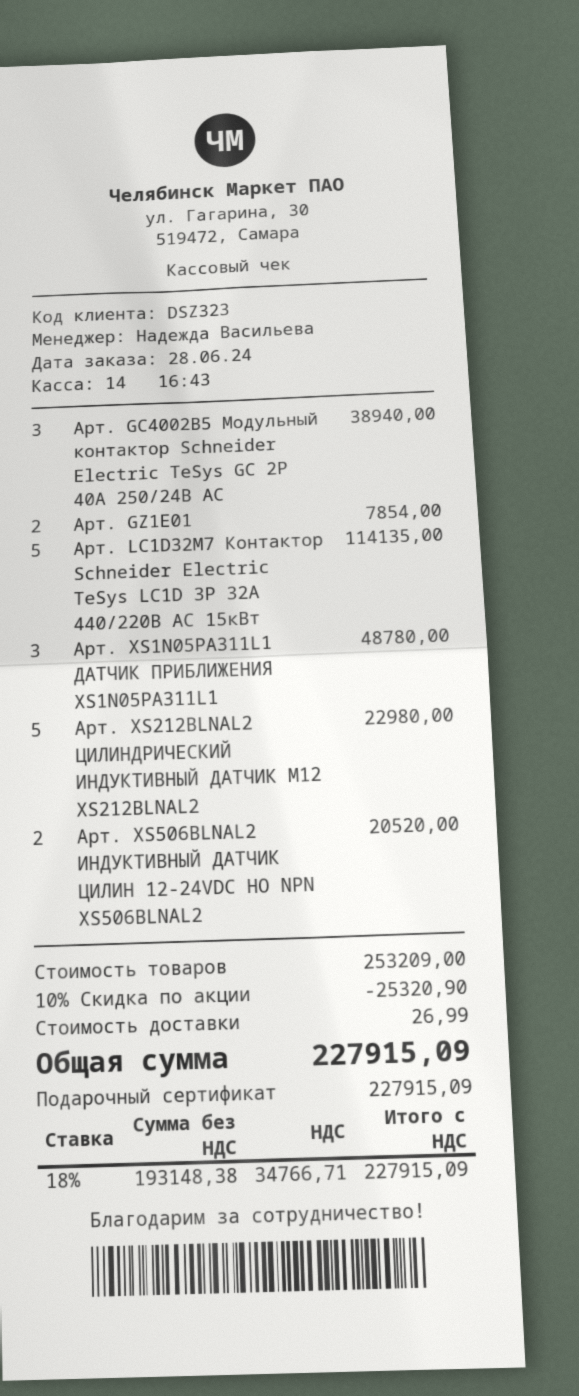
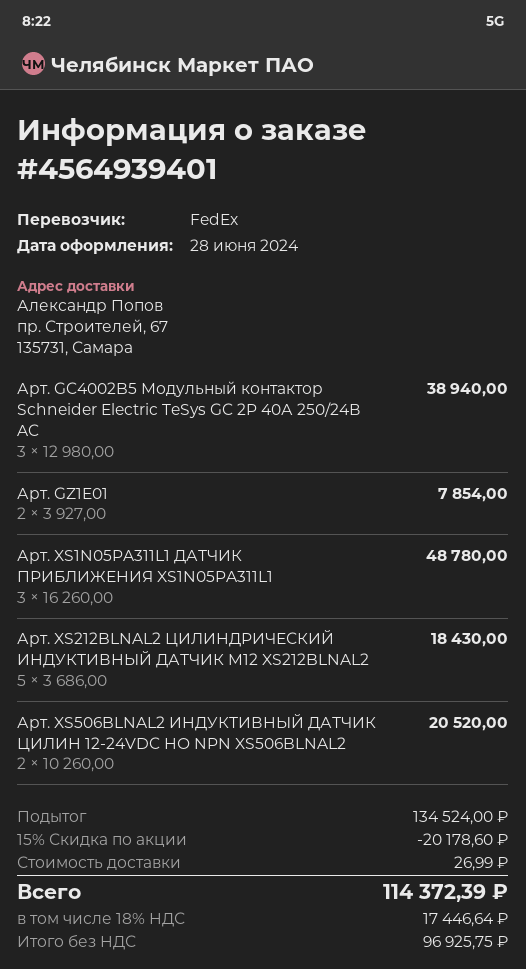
Арт. LC1D32M7 Контактор Schneider Electric TeSys LC1D 3P 32А 440/220В AC 15кВт: 5 for 114135.00 -> none
Арт. XS212BLNAL2 ЦИЛИНДРИЧЕСКИЙ ИНДУКТИВНЫЙ ДАТЧИК M12 XS212BLNAL2: 5 for 22980.00 -> 5 for 18430.00
subtotal: 253209.00 -> 134524.00
discount: 10% = 25320.90 -> 15% = 20178.60
net: 193148.38 -> 96925.75
tax: 18% = 34766.71 -> 18% = 17446.64
total: 227915.09 -> 114372.39

